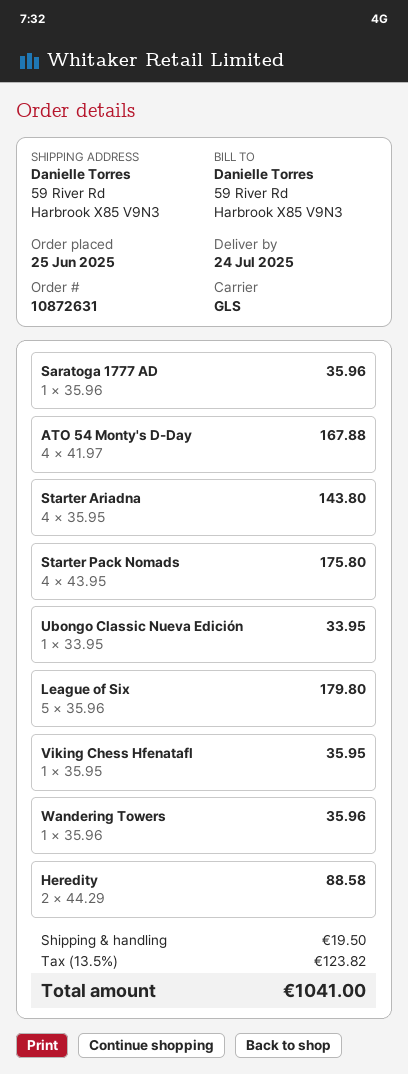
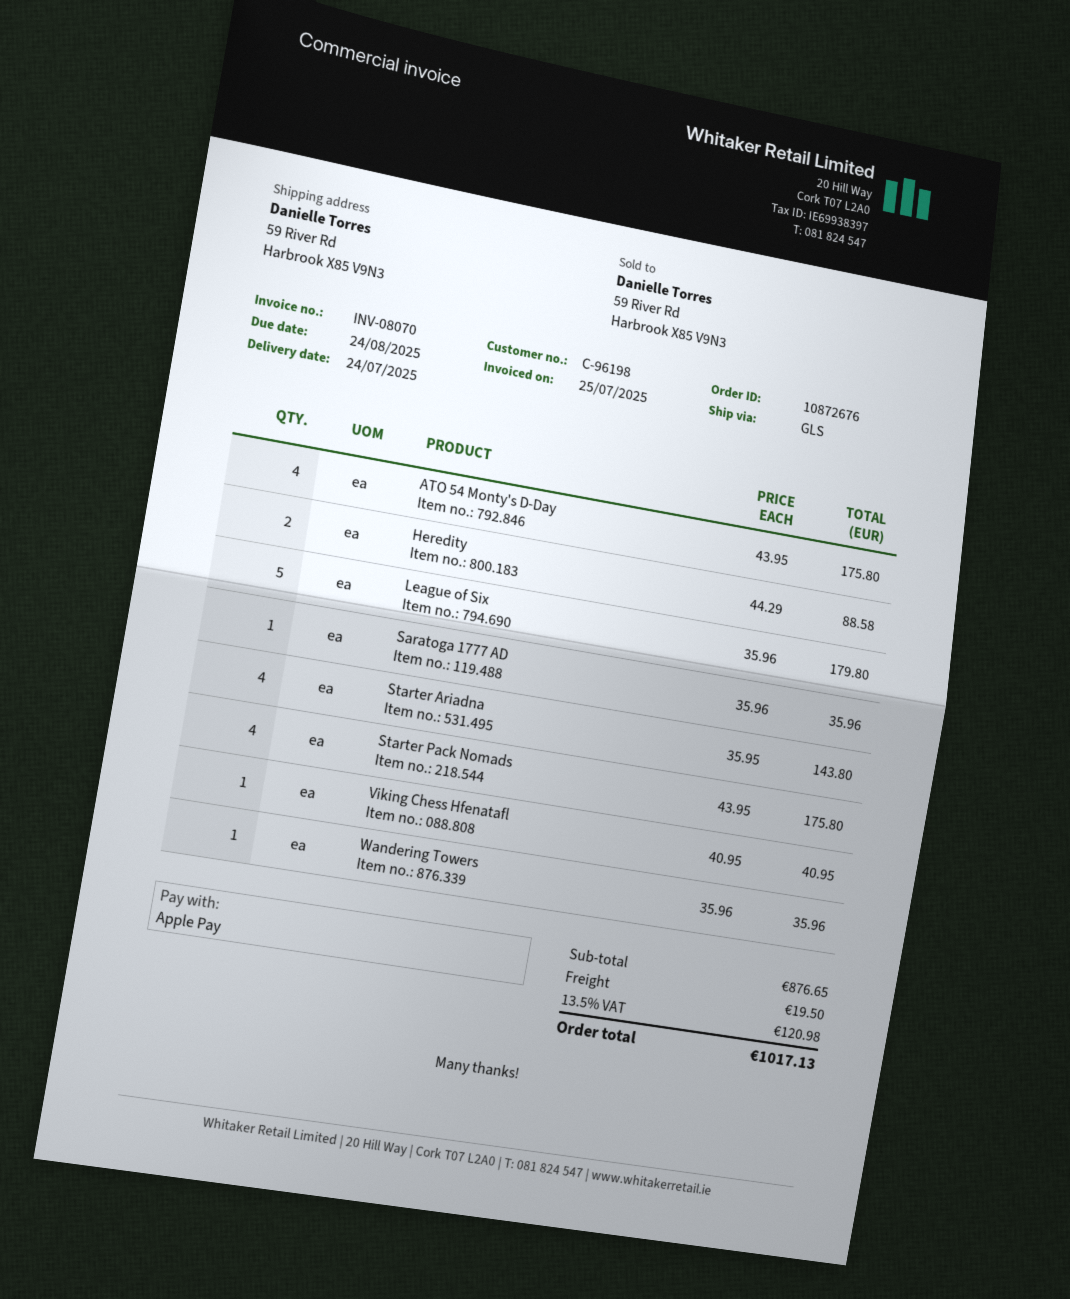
order number: 10872631 -> 10872676
ATO 54 Monty's D-Day: 4 x 41.97 = 167.88 -> 4 x 43.95 = 175.80
Ubongo Classic Nueva Edición: 1 x 33.95 = 33.95 -> none
Viking Chess Hfenatafl: 1 x 35.95 = 35.95 -> 1 x 40.95 = 40.95
tax: 13.5% = 123.82 -> 13.5% = 120.98
total: 1041.00 -> 1017.13

